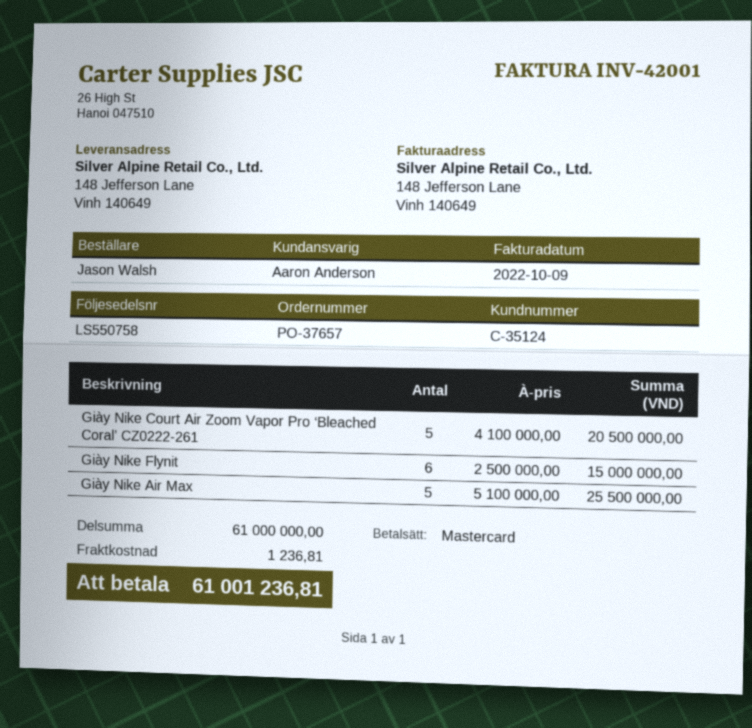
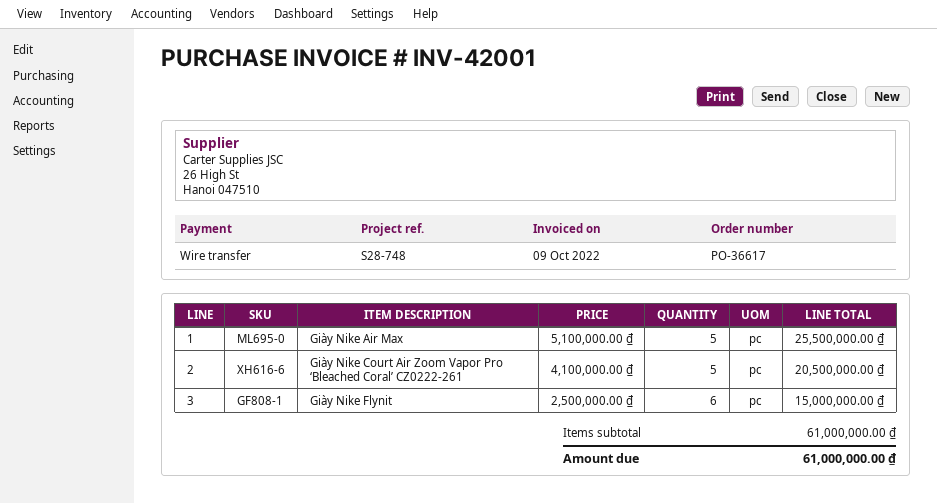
order number: PO-37657 -> PO-36617
payment method: Mastercard -> bank transfer
shipping: 1236.81 -> none
total: 61001236.81 -> 61000000.00

